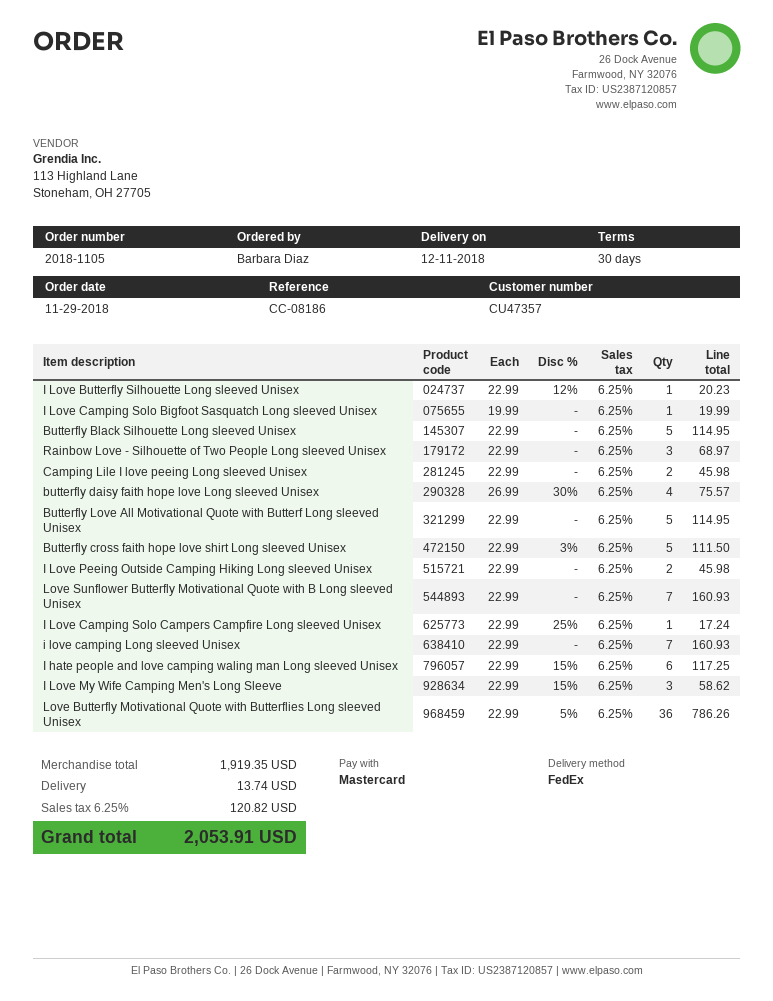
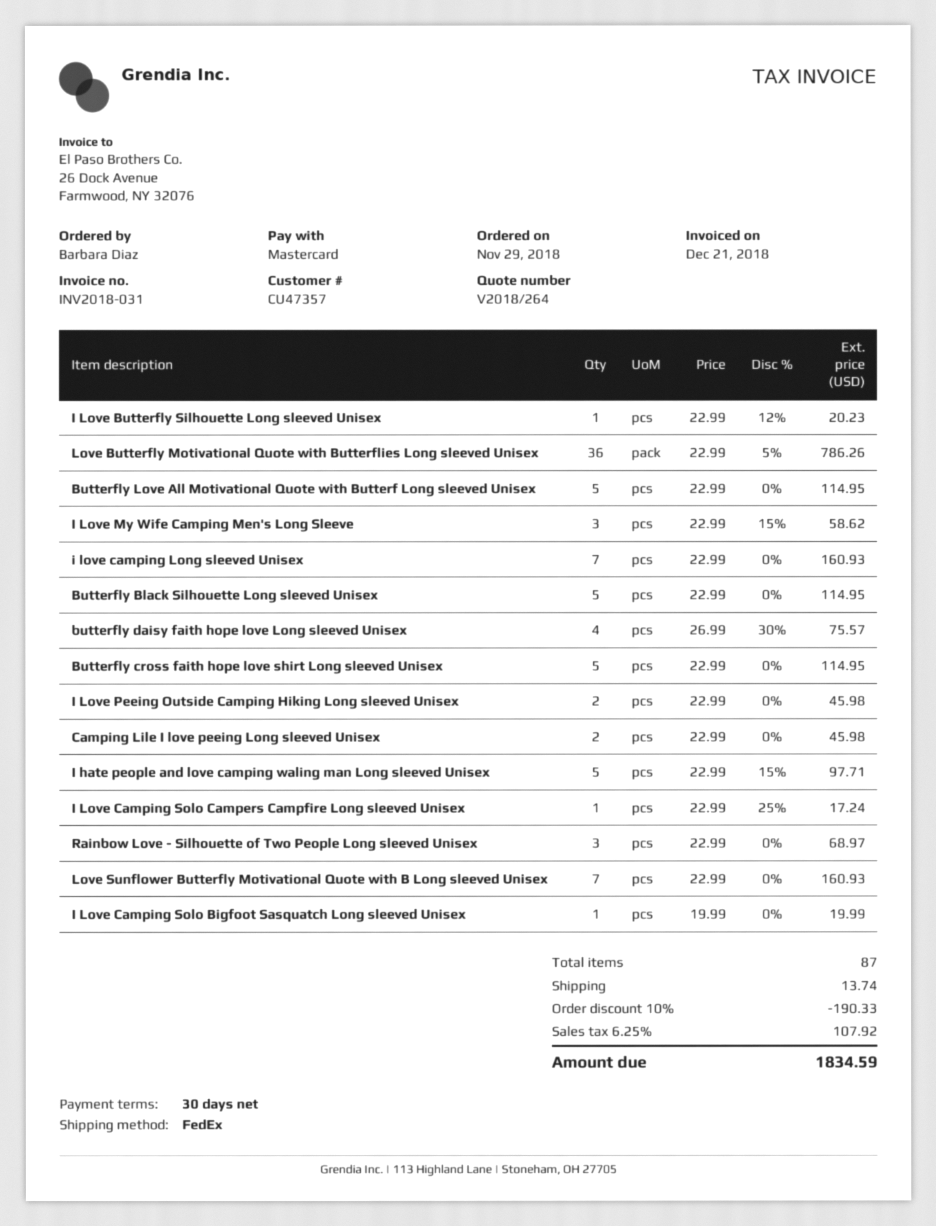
Butterfly cross faith hope love shirt Long sleeved Unisex: 5 x 22.99 - 3% = 111.50 -> 5 x 22.99 = 114.95
I hate people and love camping waling man Long sleeved Unisex: 6 x 22.99 - 15% = 117.25 -> 5 x 22.99 - 15% = 97.71
discount: none -> 10% = 190.33
tax: 6.25% = 120.82 -> 6.25% = 107.92
total: 2053.91 -> 1834.59

